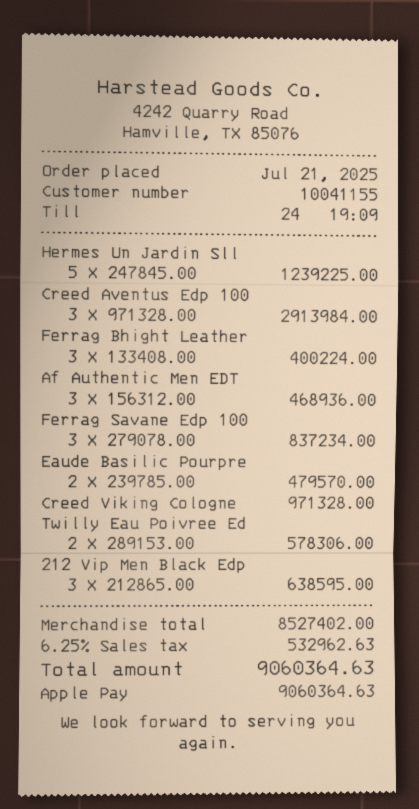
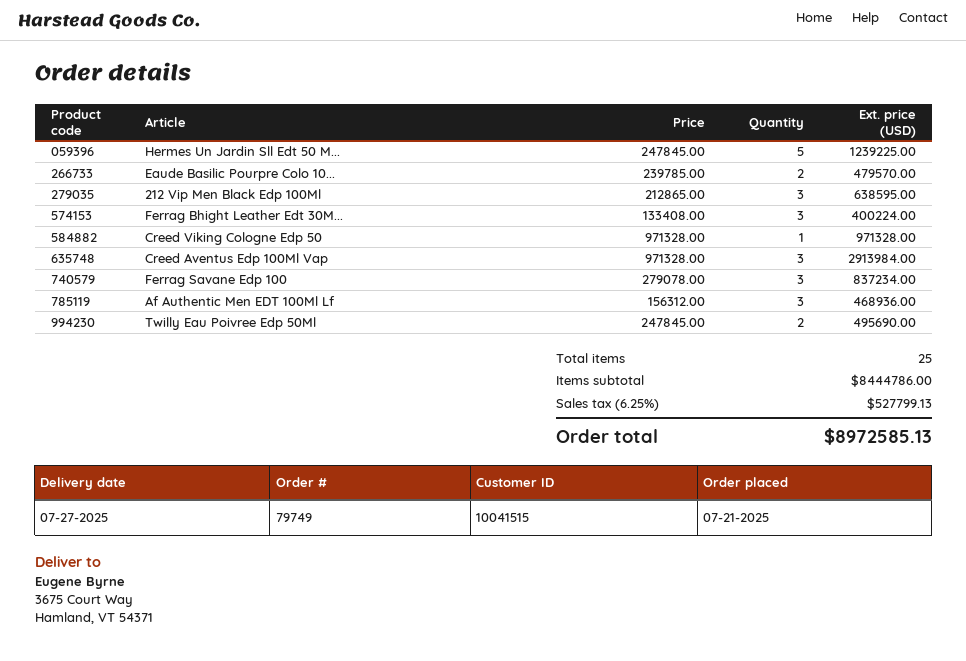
customer number: 10041155 -> 10041515
Twilly Eau Poivree Ed: 2 x 289153.00 = 578306.00 -> 2 x 247845.00 = 495690.00
subtotal: 8527402.00 -> 8444786.00
tax: 6.25% = 532962.63 -> 6.25% = 527799.13
total: 9060364.63 -> 8972585.13

